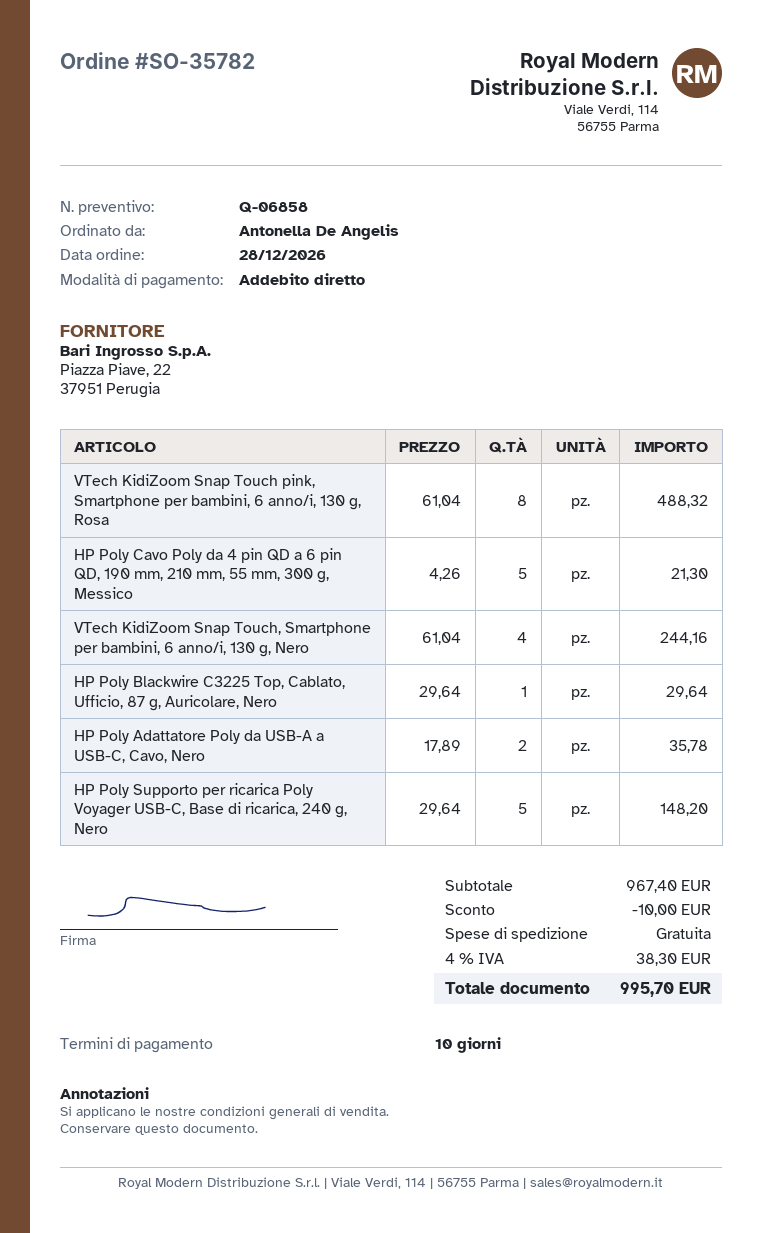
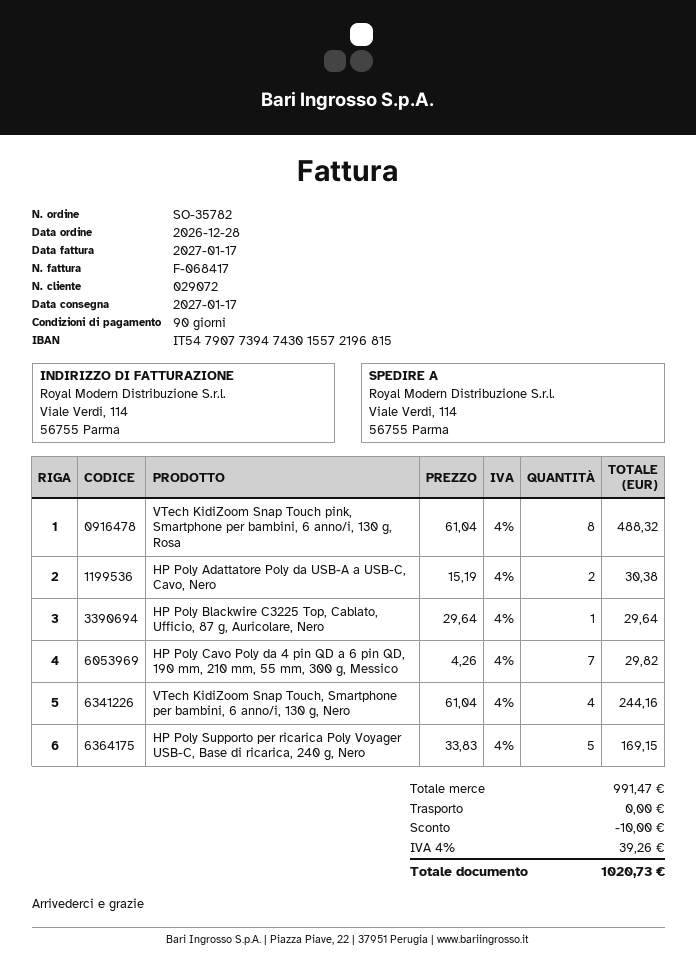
payment terms: 10 days -> 90 days
HP Poly Cavo Poly da 4 pin QD a 6 pin QD, 190 mm, 210 mm, 55 mm, 300 g, Messico: 5 x 4.26 = 21.30 -> 7 x 4.26 = 29.82
HP Poly Adattatore Poly da USB-A a USB-C, Cavo, Nero: 2 x 17.89 = 35.78 -> 2 x 15.19 = 30.38
HP Poly Supporto per ricarica Poly Voyager USB-C, Base di ricarica, 240 g, Nero: 5 x 29.64 = 148.20 -> 5 x 33.83 = 169.15
subtotal: 967.40 -> 991.47
tax: 4% = 38.30 -> 4% = 39.26
total: 995.70 -> 1020.73

